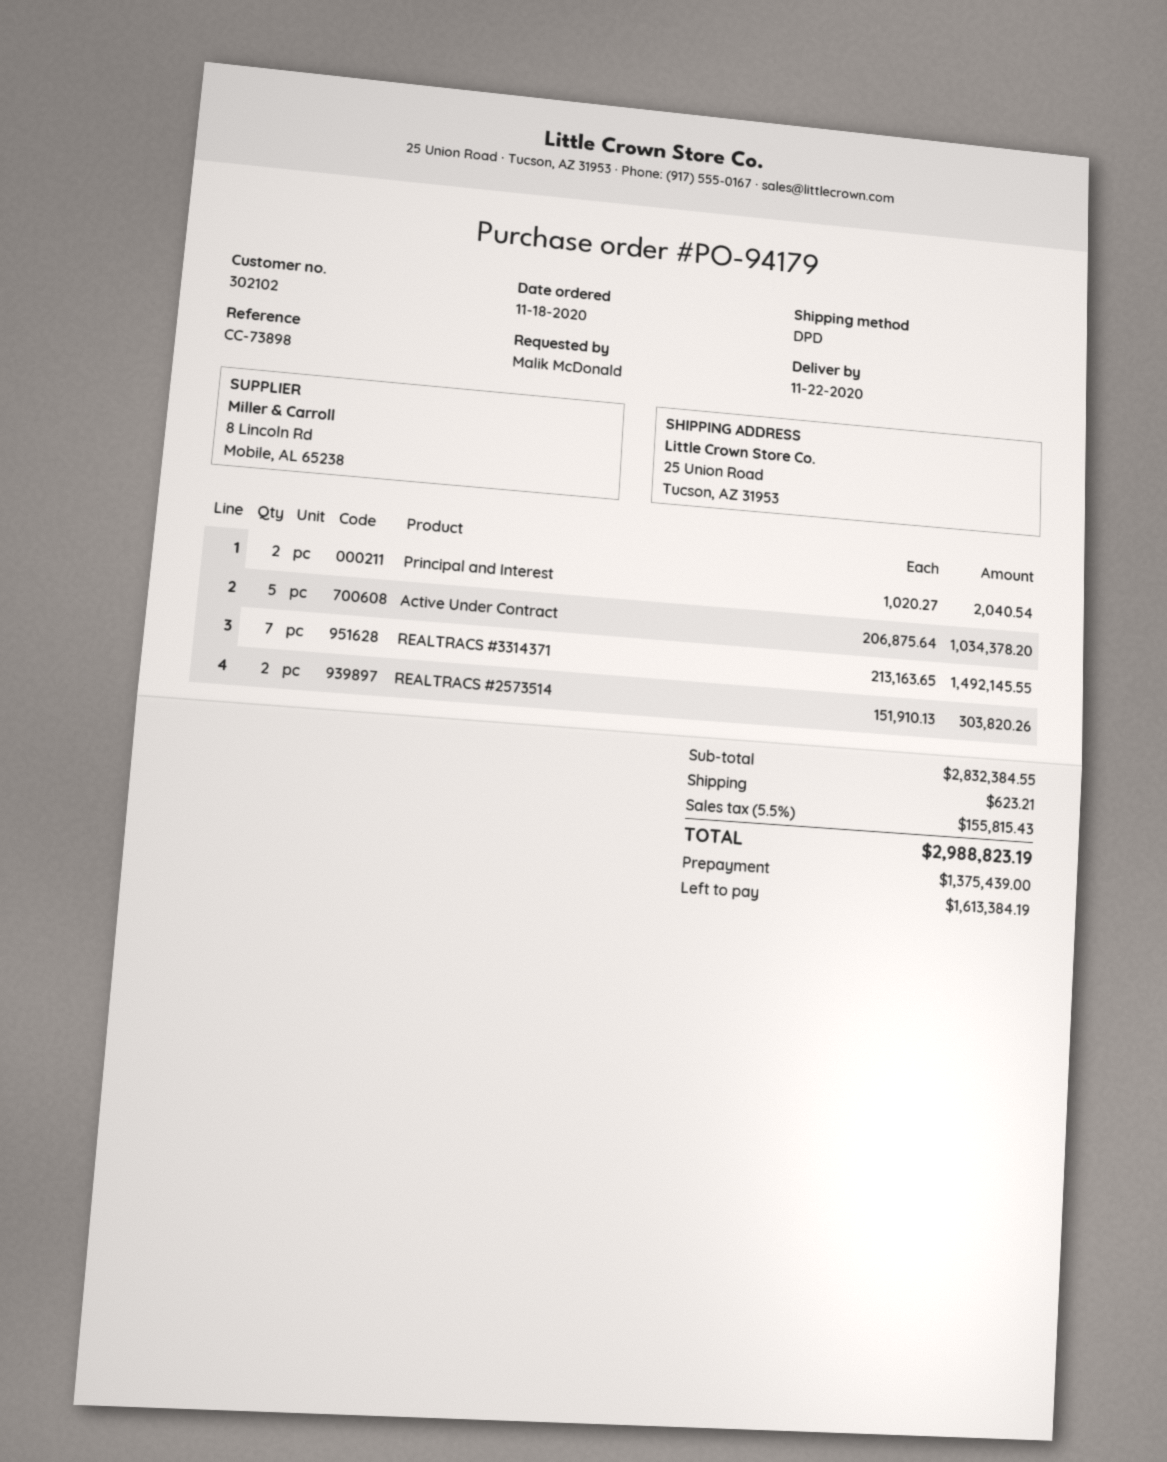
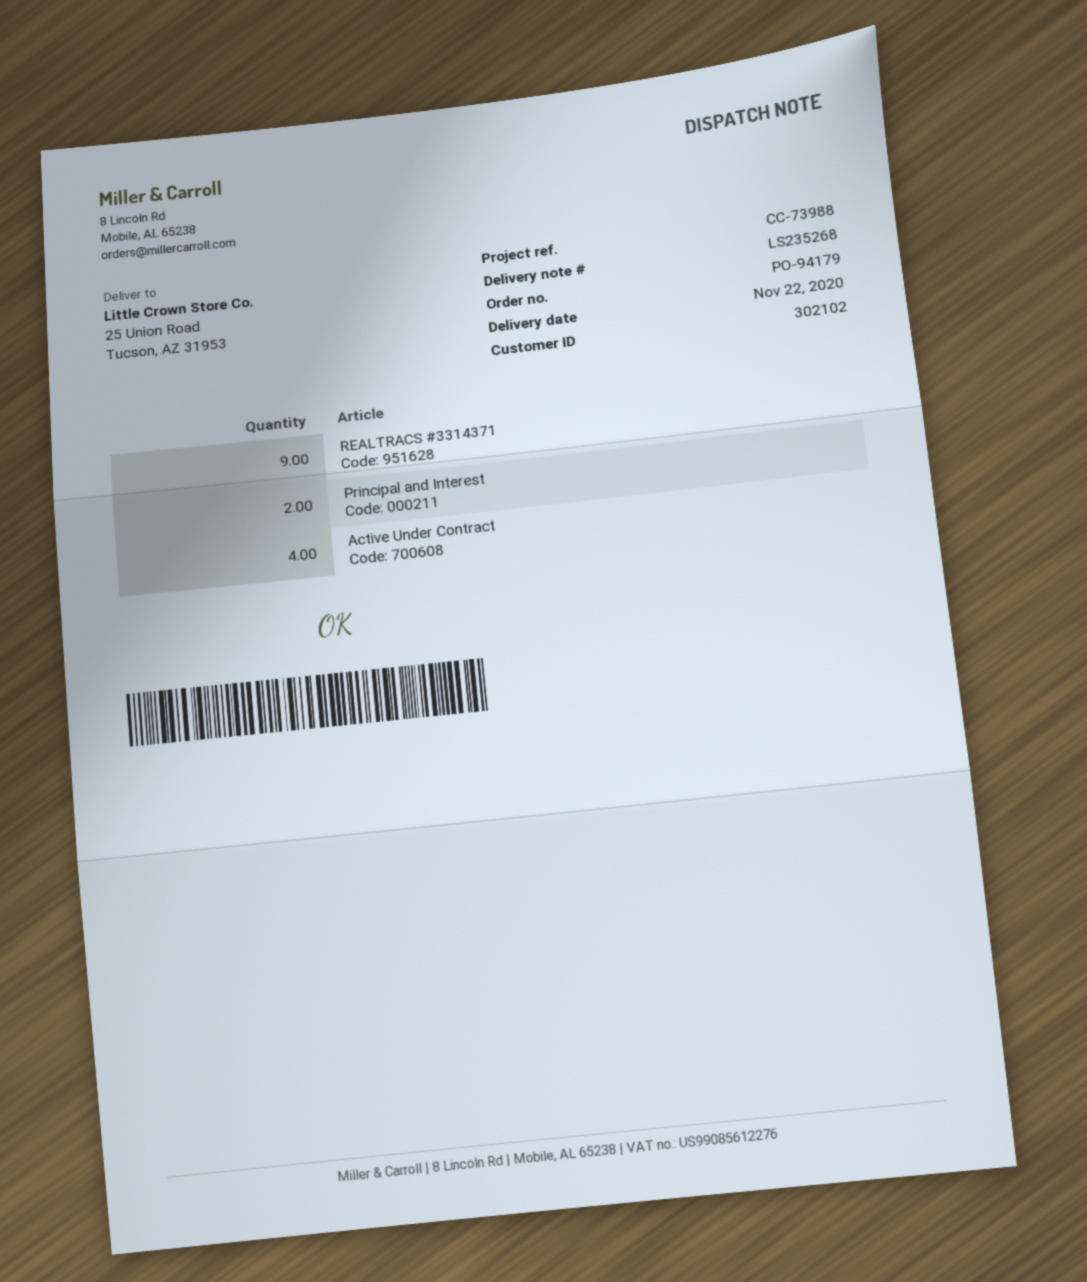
reference: CC-73898 -> CC-73988
Active Under Contract: 5 -> 4
REALTRACS #3314371: 7 -> 9
REALTRACS #2573514: 2 -> none

